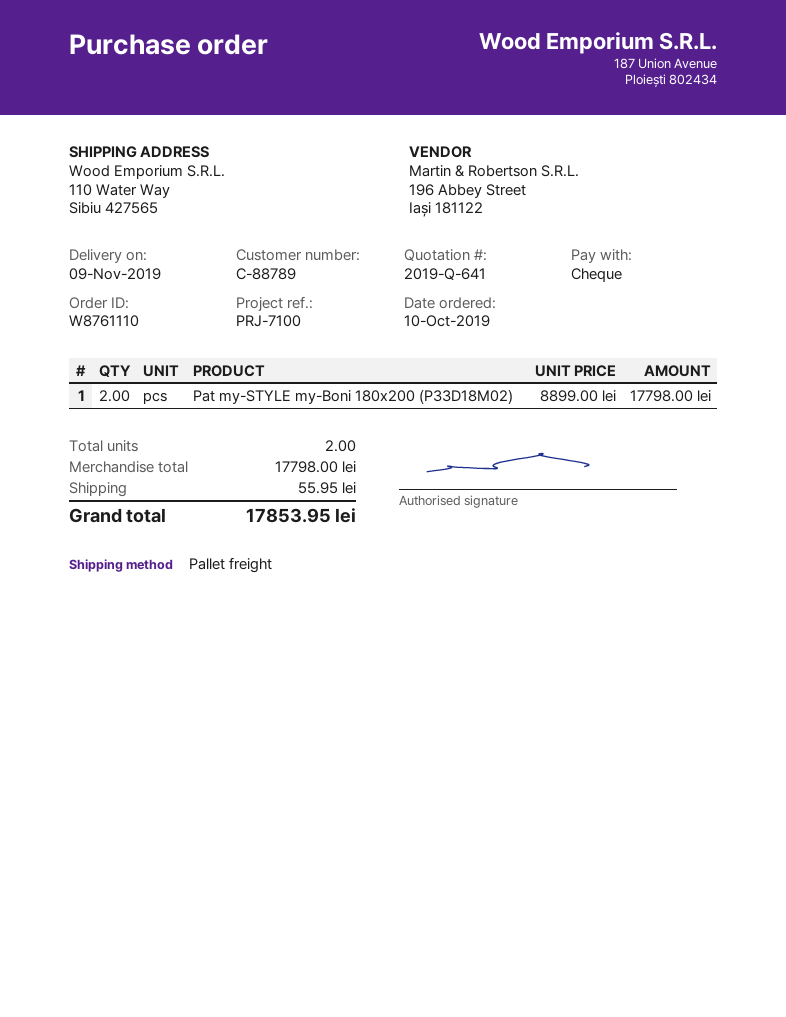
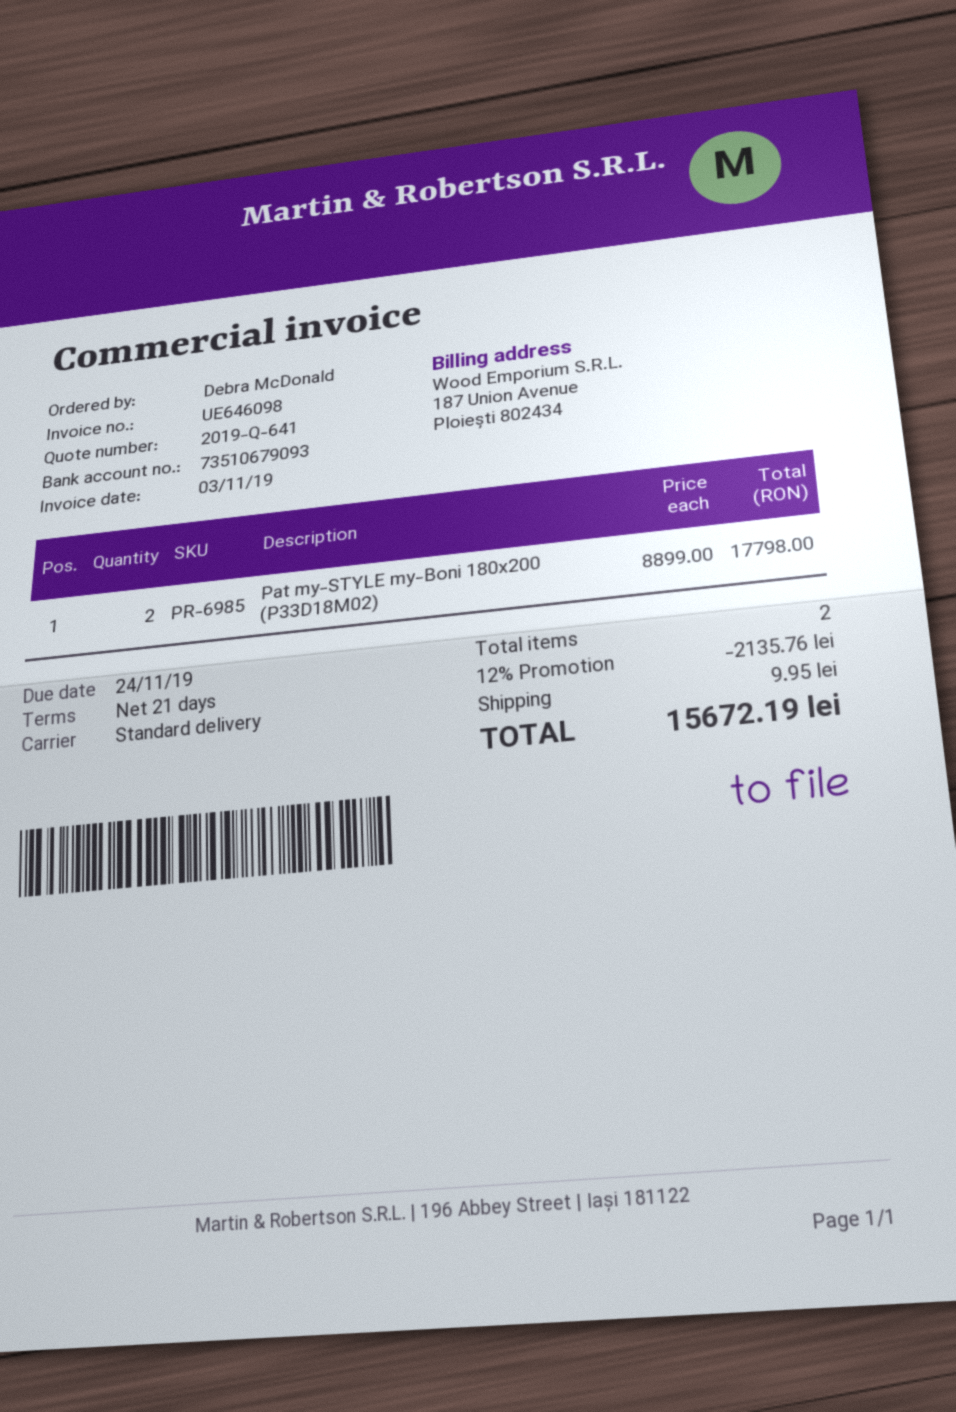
shipping method: pallet freight -> standard
discount: none -> 12% = 2135.76
shipping: 55.95 -> 9.95
total: 17853.95 -> 15672.19

